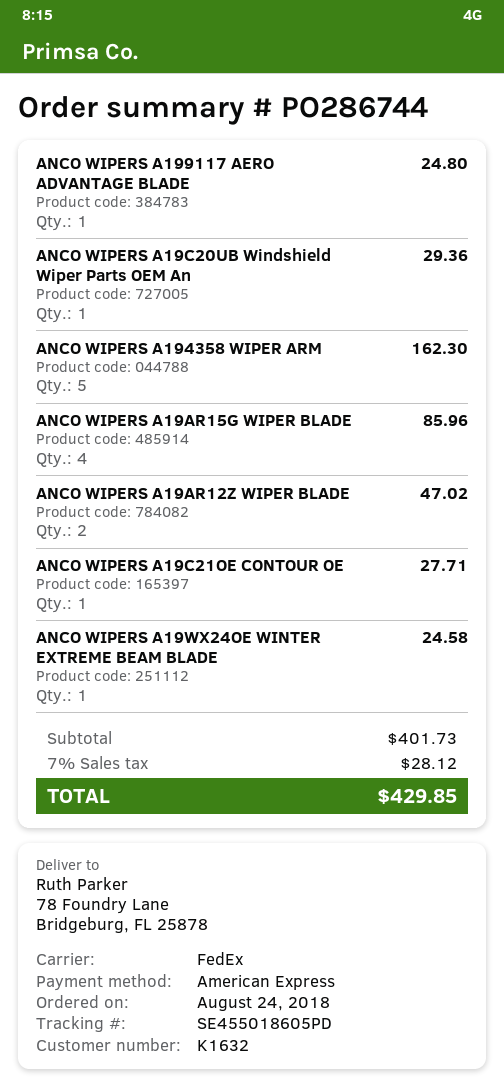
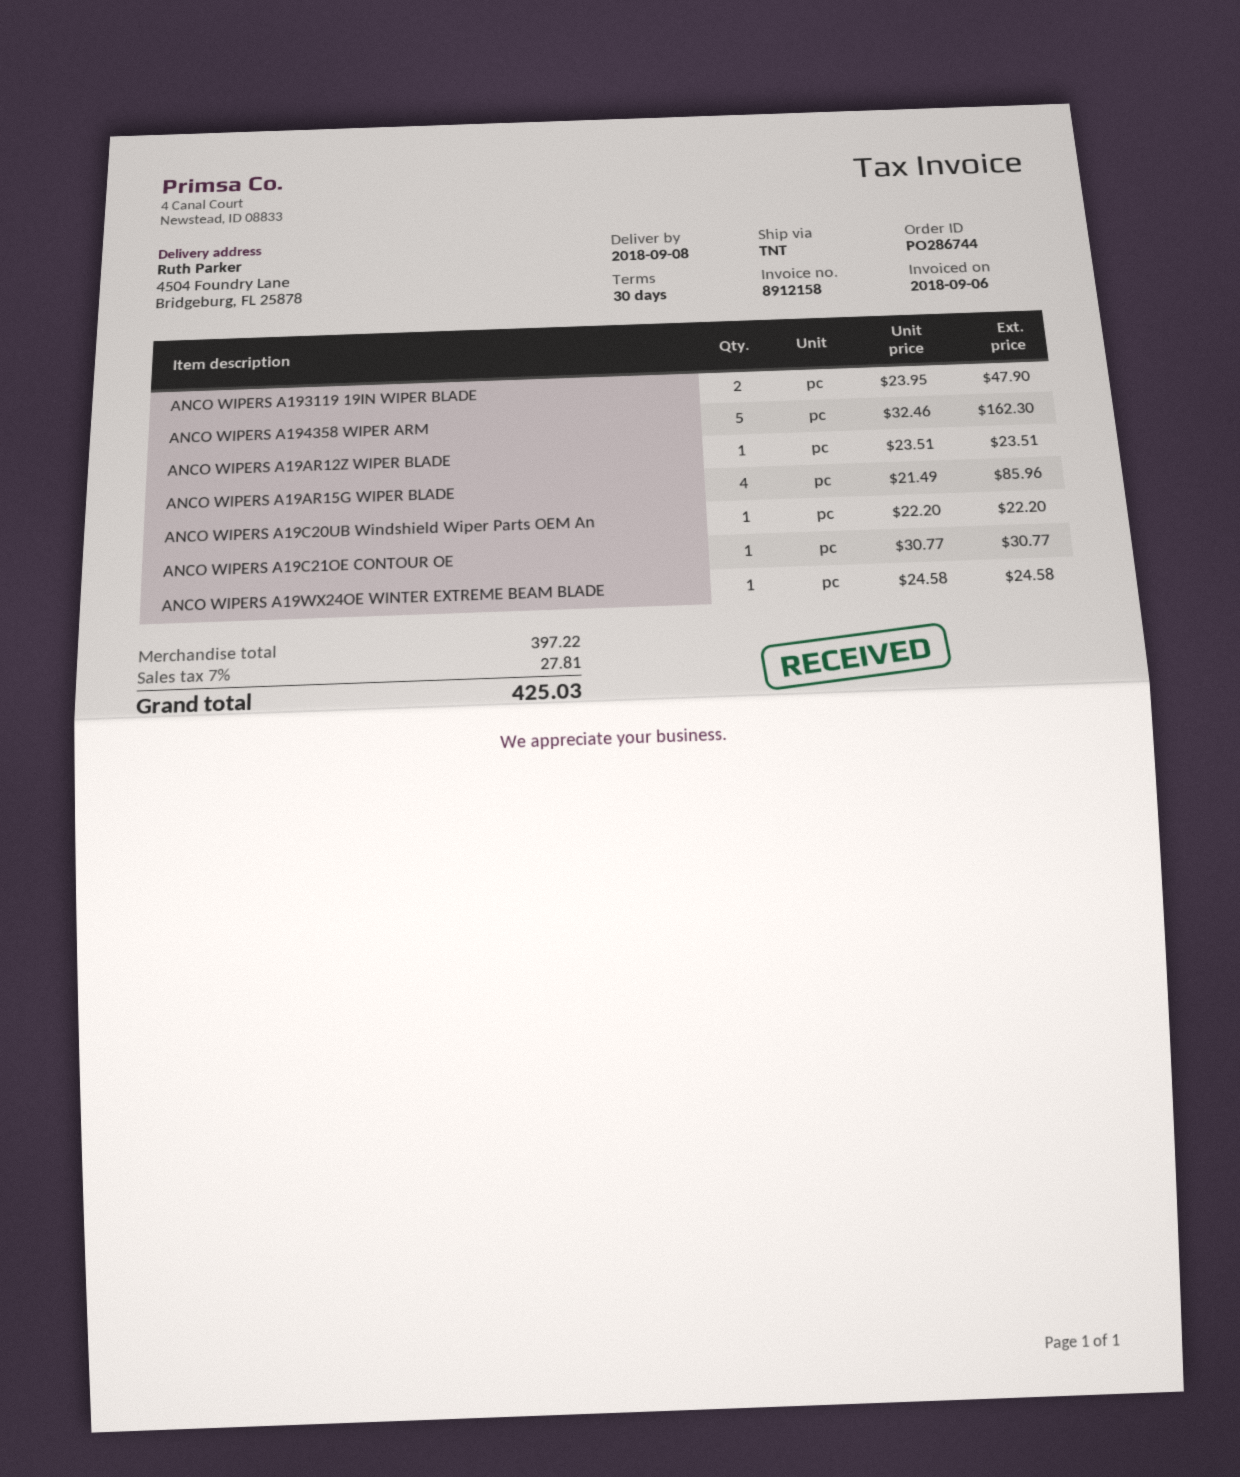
shipping method: FedEx -> TNT
ship to: 78 Foundry Lane, Bridgeburg, FL 25878 -> 4504 Foundry Lane, Bridgeburg, FL 25878
ANCO WIPERS A199117 AERO ADVANTAGE BLADE: 1 for 24.80 -> none
ANCO WIPERS A19C20UB Windshield Wiper Parts OEM An: 1 for 29.36 -> 1 for 22.20
ANCO WIPERS A19AR12Z WIPER BLADE: 2 for 47.02 -> 1 for 23.51
ANCO WIPERS A19C21OE CONTOUR OE: 1 for 27.71 -> 1 for 30.77
ANCO WIPERS A193119 19IN WIPER BLADE: none -> 2 for 47.90
subtotal: 401.73 -> 397.22
tax: 7% = 28.12 -> 7% = 27.81
total: 429.85 -> 425.03

